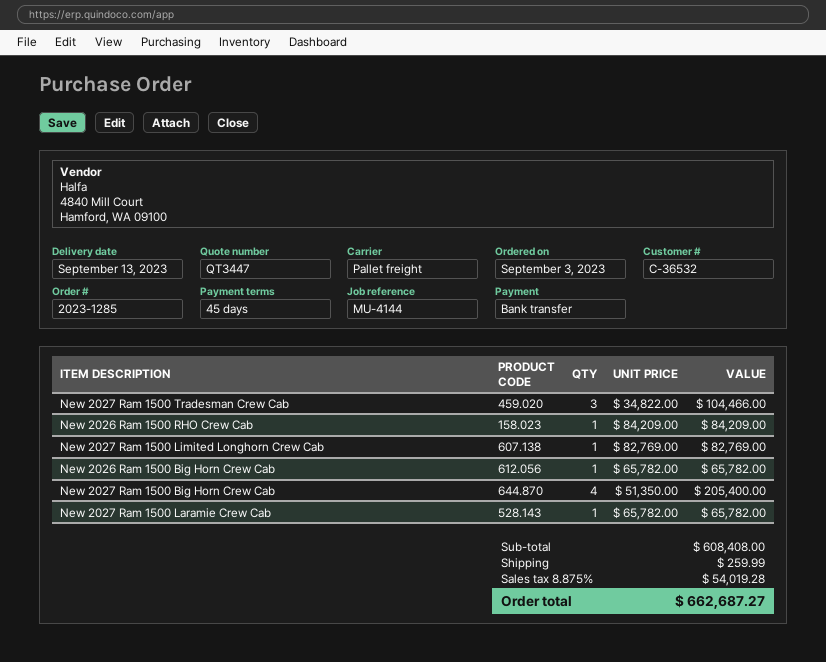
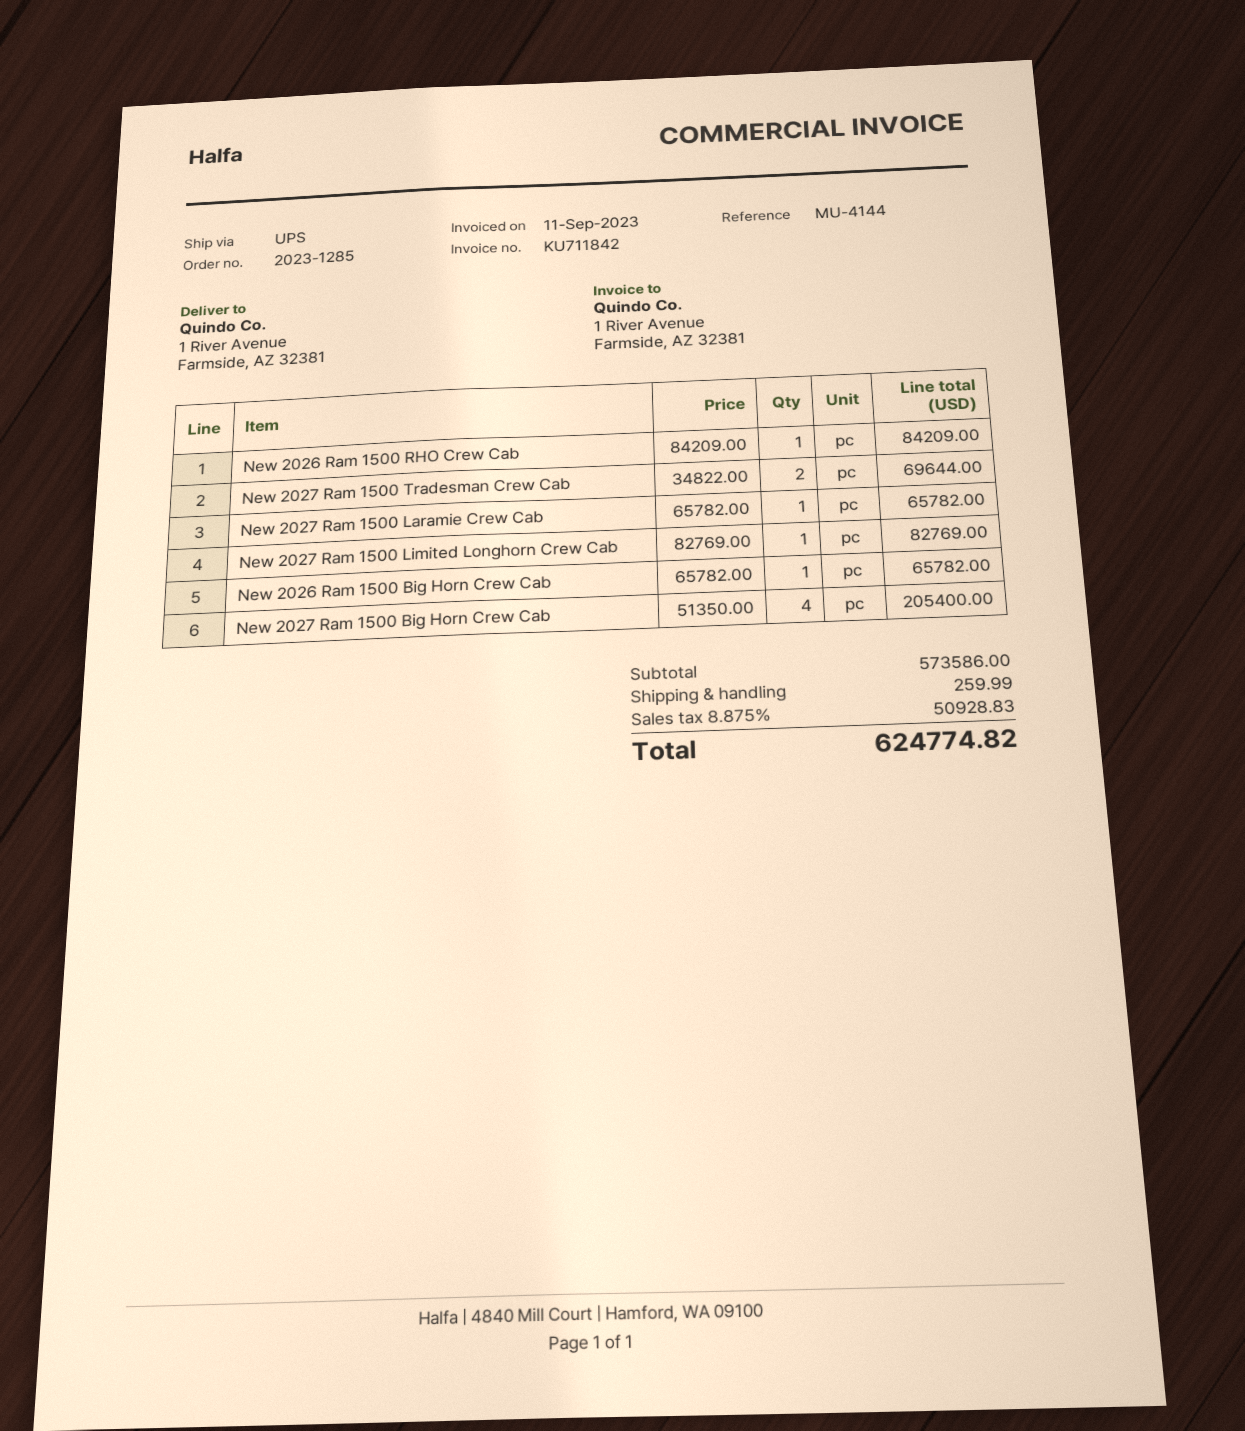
shipping method: pallet freight -> UPS
New 2027 Ram 1500 Tradesman Crew Cab: 3 x 34822.00 = 104466.00 -> 2 x 34822.00 = 69644.00
subtotal: 608408.00 -> 573586.00
tax: 8.875% = 54019.28 -> 8.875% = 50928.83
total: 662687.27 -> 624774.82

